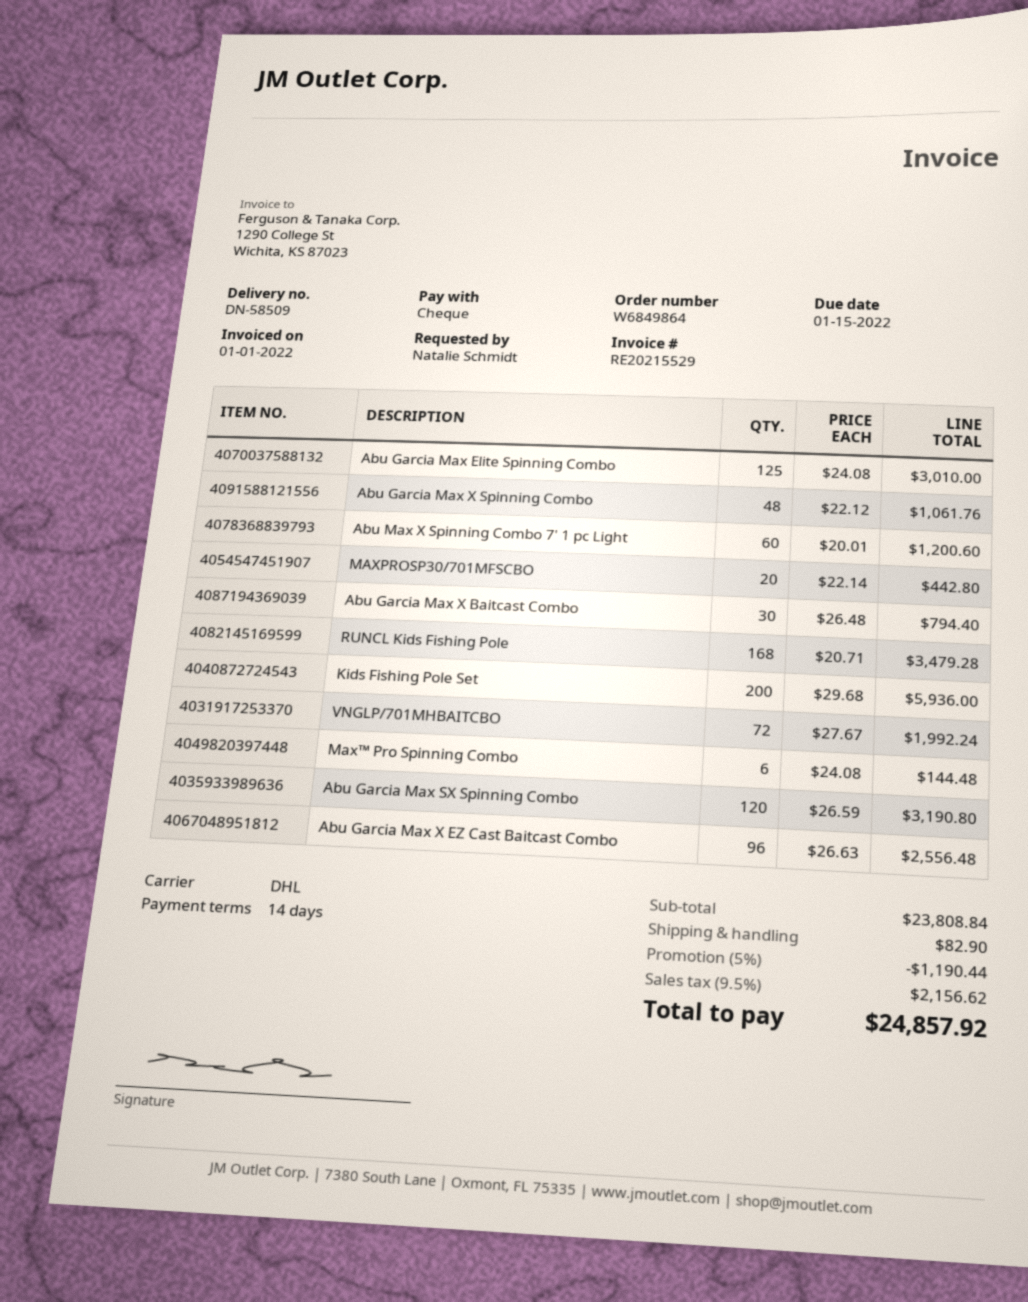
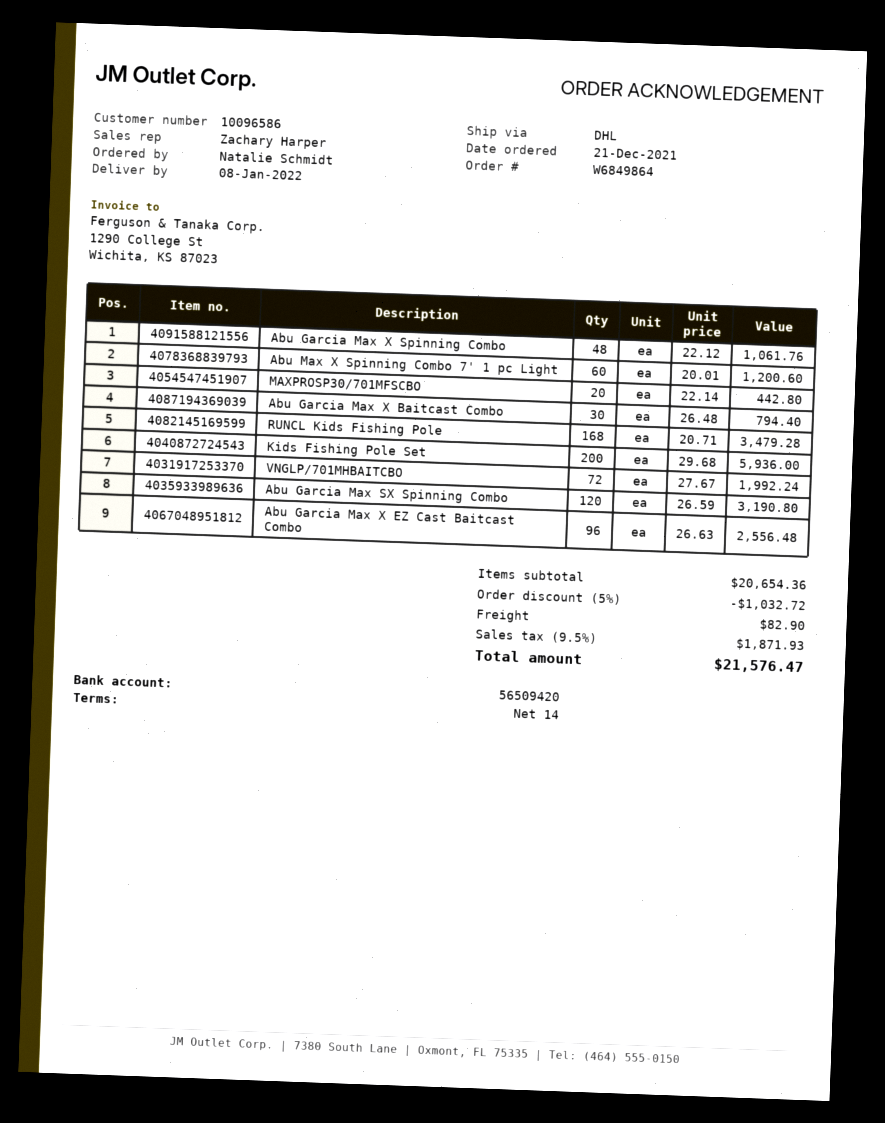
Abu Garcia Max Elite Spinning Combo: 125 x 24.08 = 3010.00 -> none
Max™ Pro Spinning Combo: 6 x 24.08 = 144.48 -> none
subtotal: 23808.84 -> 20654.36
discount: 5% = 1190.44 -> 5% = 1032.72
tax: 9.5% = 2156.62 -> 9.5% = 1871.93
total: 24857.92 -> 21576.47

